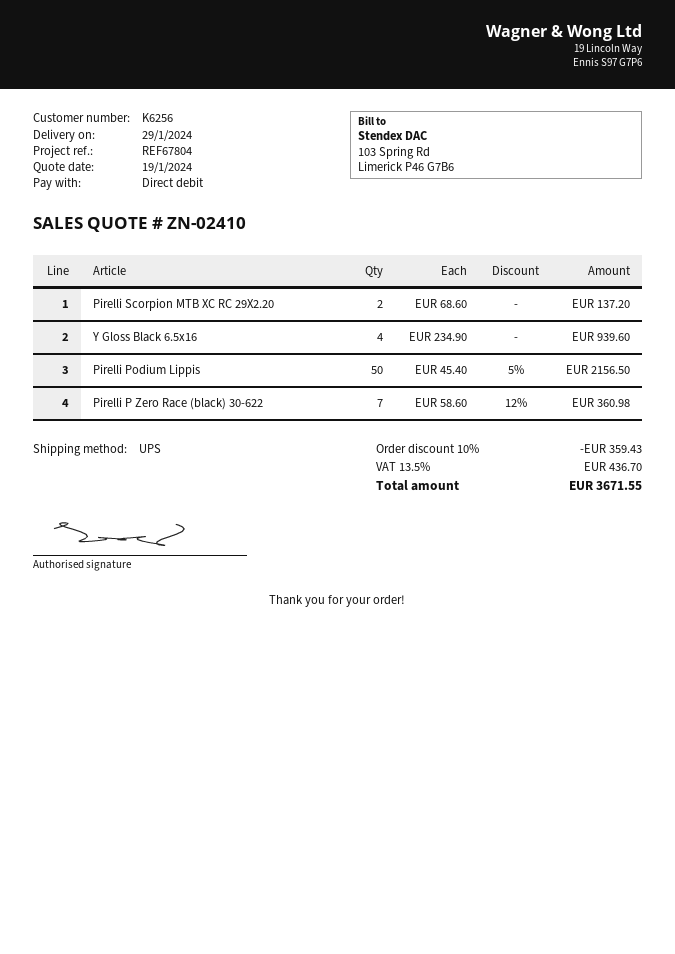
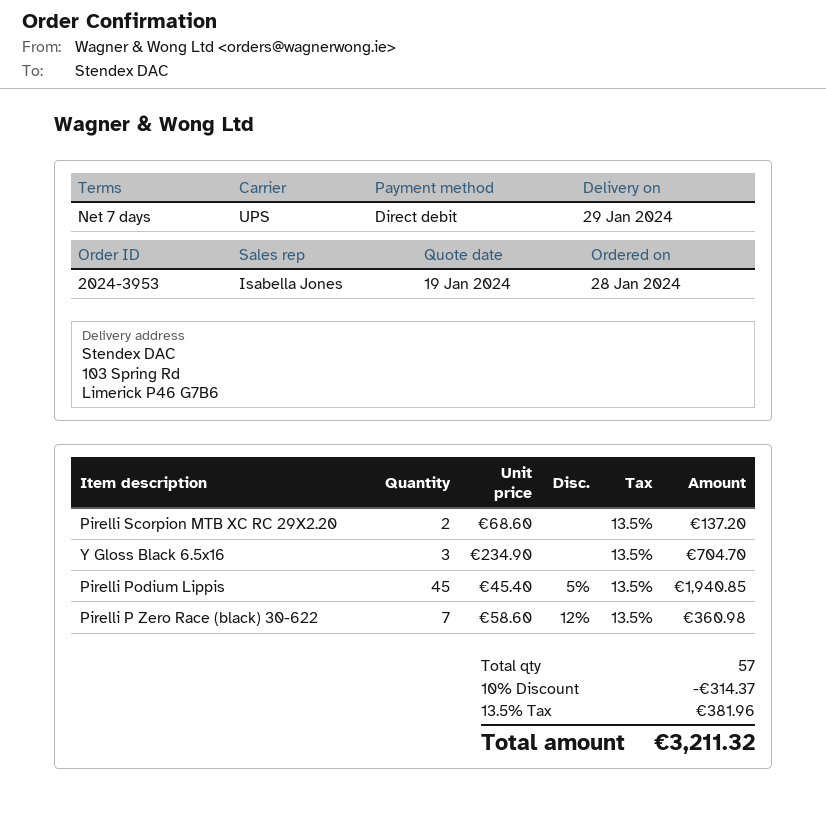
Y Gloss Black 6.5x16: 4 x 234.90 = 939.60 -> 3 x 234.90 = 704.70
Pirelli Podium Lippis: 50 x 45.40 - 5% = 2156.50 -> 45 x 45.40 - 5% = 1940.85
discount: 10% = 359.43 -> 10% = 314.37
tax: 13.5% = 436.70 -> 13.5% = 381.96
total: 3671.55 -> 3211.32

